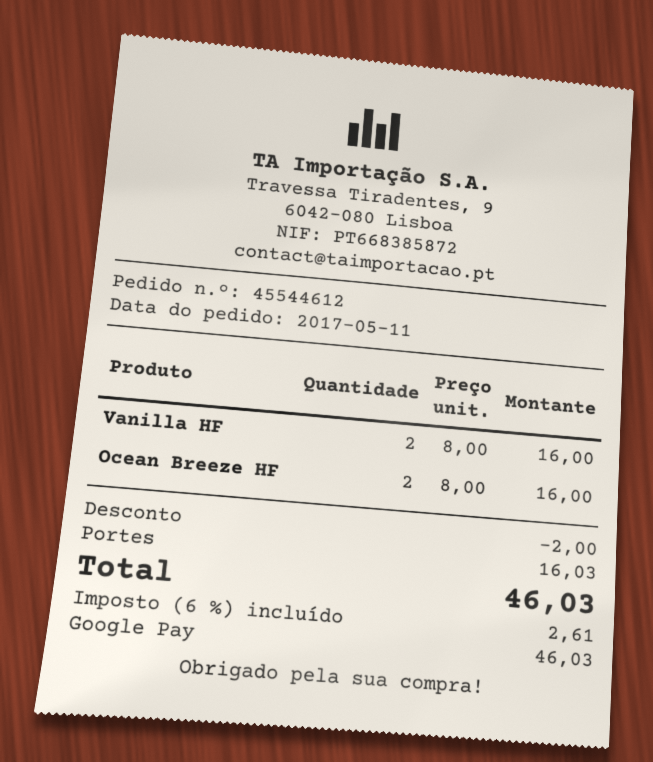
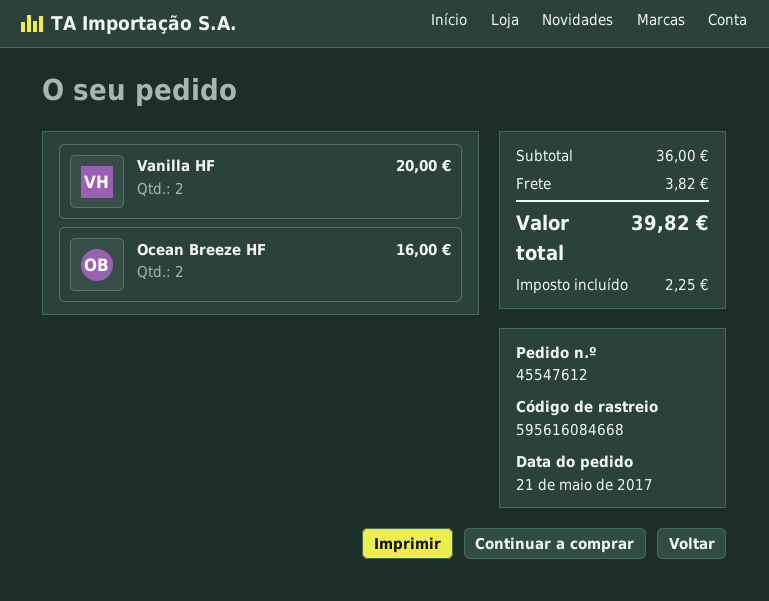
order number: 45544612 -> 45547612
order date: 2017-05-11 -> 2017-05-21
Vanilla HF: 2 for 16.00 -> 2 for 20.00
discount: 2.00 -> none
shipping: 16.03 -> 3.82
tax: 2.61 -> 2.25
total: 46.03 -> 39.82

